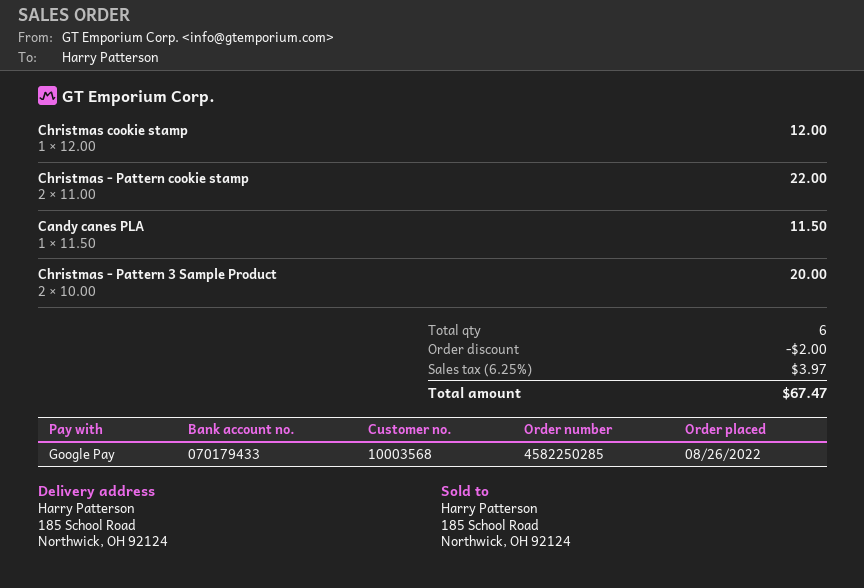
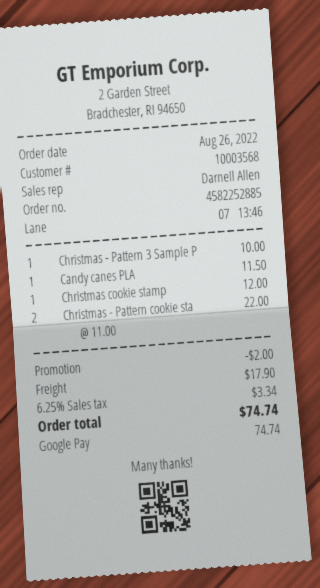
order number: 4582250285 -> 4582252885
Christmas - Pattern 3 Sample Product: 2 x 10.00 = 20.00 -> 1 x 10.00 = 10.00
shipping: none -> 17.90
tax: 6.25% = 3.97 -> 6.25% = 3.34
total: 67.47 -> 74.74

